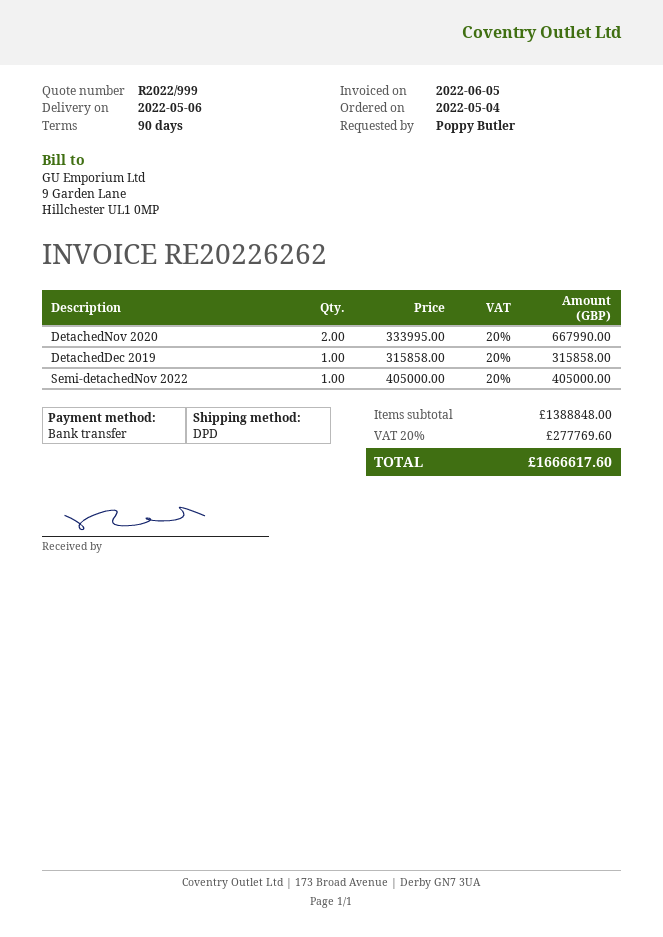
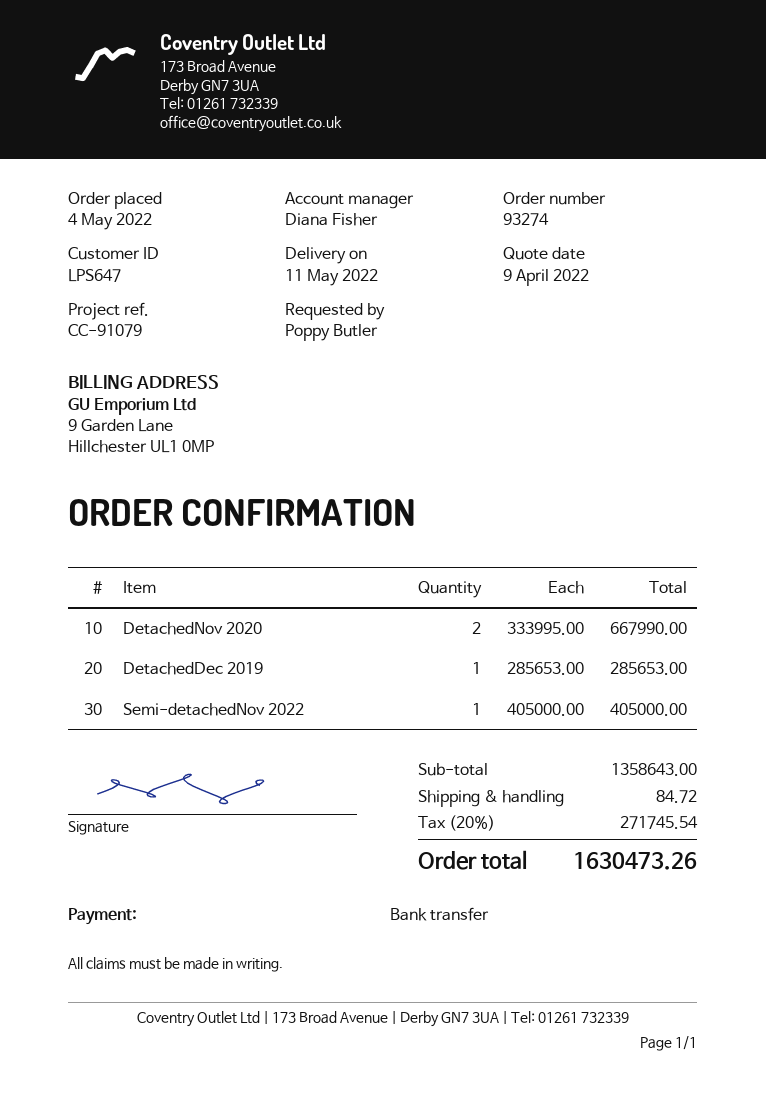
delivery date: 2022-05-06 -> 2022-05-11
DetachedDec 2019: 1 x 315858.00 = 315858.00 -> 1 x 285653.00 = 285653.00
subtotal: 1388848.00 -> 1358643.00
shipping: none -> 84.72
tax: 20% = 277769.60 -> 20% = 271745.54
total: 1666617.60 -> 1630473.26

